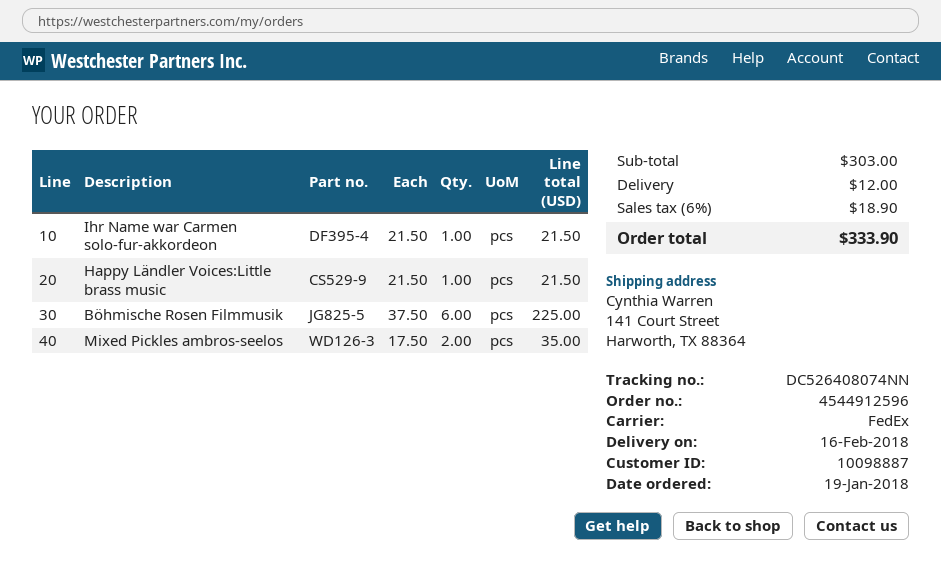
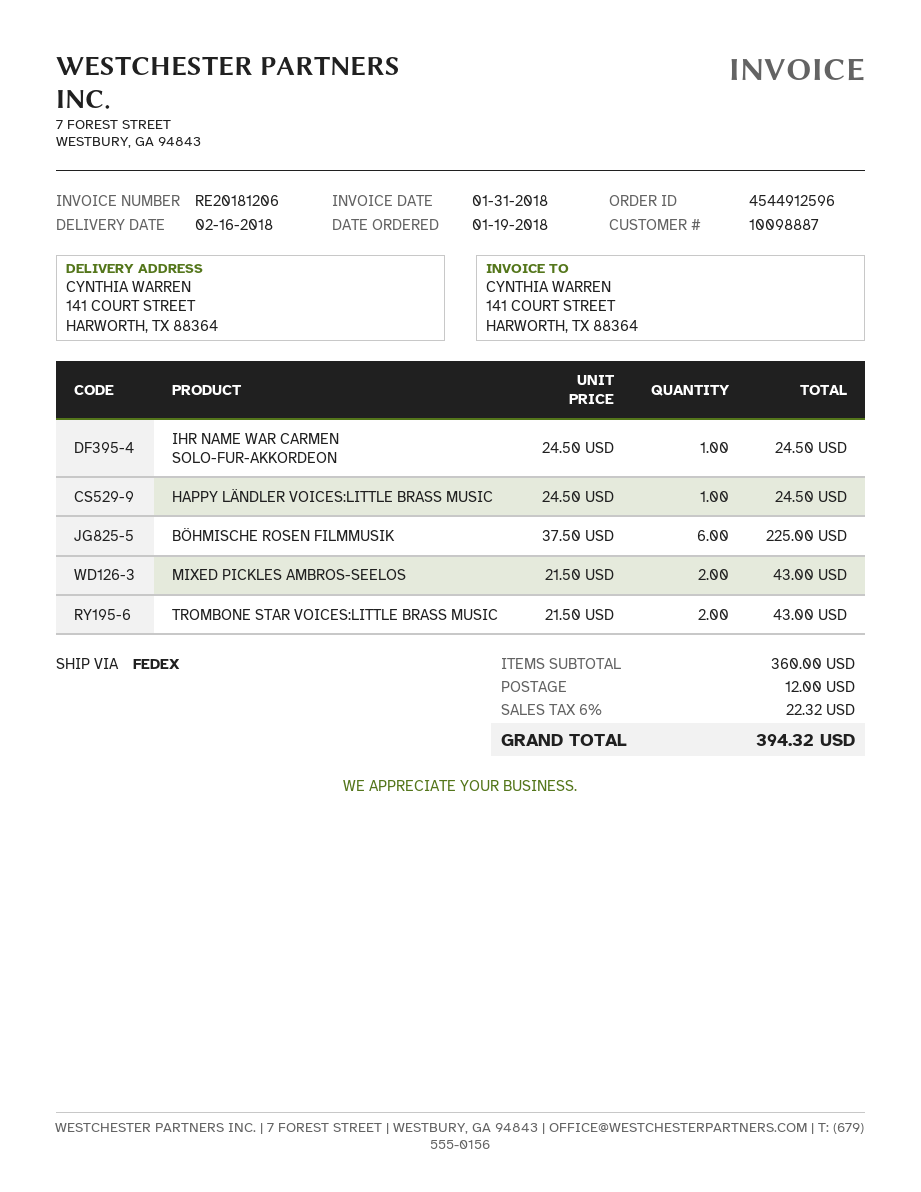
Ihr Name war Carmen solo-fur-akkordeon: 1 x 21.50 = 21.50 -> 1 x 24.50 = 24.50
Happy Ländler Voices:Little brass music: 1 x 21.50 = 21.50 -> 1 x 24.50 = 24.50
Mixed Pickles ambros-seelos: 2 x 17.50 = 35.00 -> 2 x 21.50 = 43.00
TROMBONE STAR VOICES:LITTLE BRASS MUSIC: none -> 2 x 21.50 = 43.00
subtotal: 303.00 -> 360.00
tax: 6% = 18.90 -> 6% = 22.32
total: 333.90 -> 394.32

